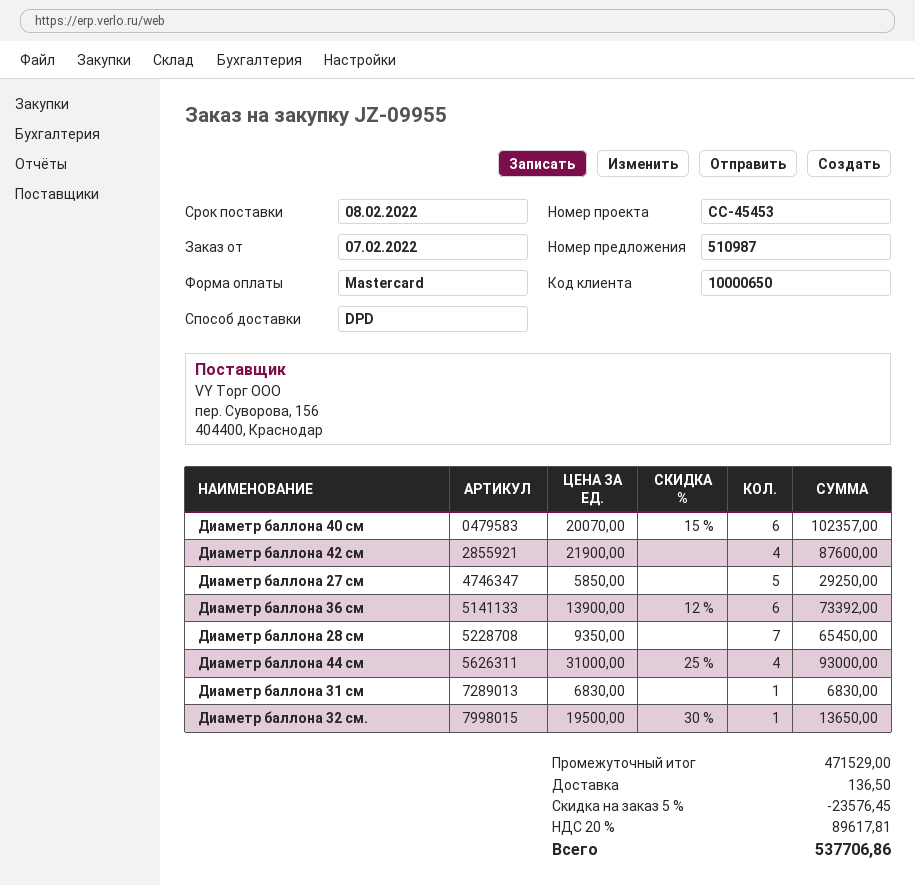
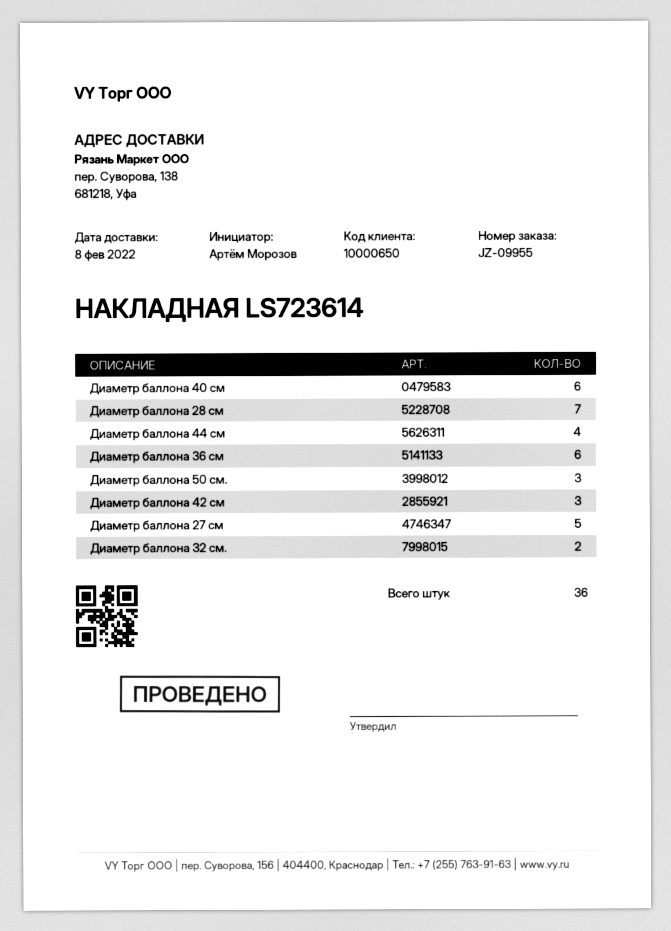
Диаметр баллона 42 см: 4 -> 3
Диаметр баллона 31 см: 1 -> none
Диаметр баллона 32 см.: 1 -> 2
Диаметр баллона 50 см.: none -> 3

